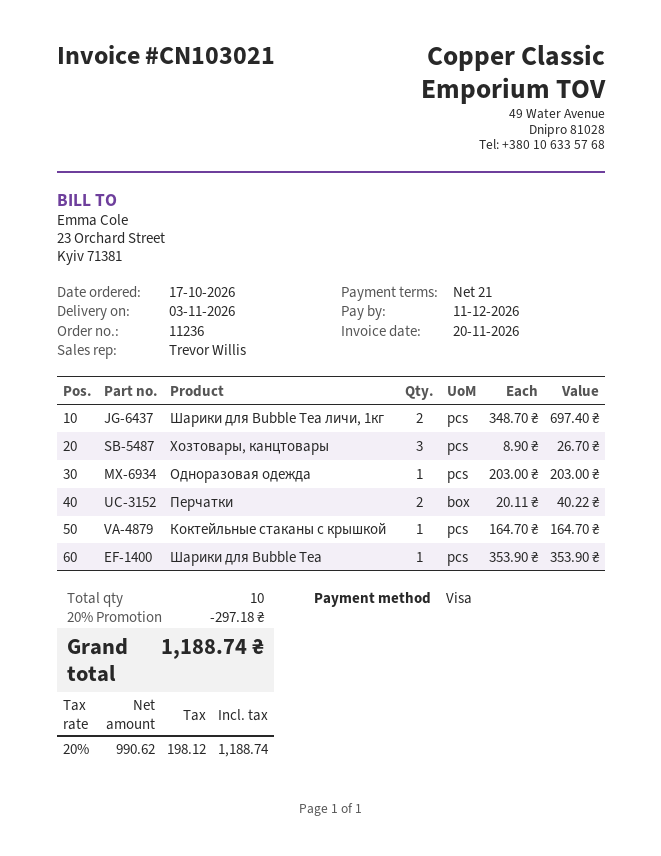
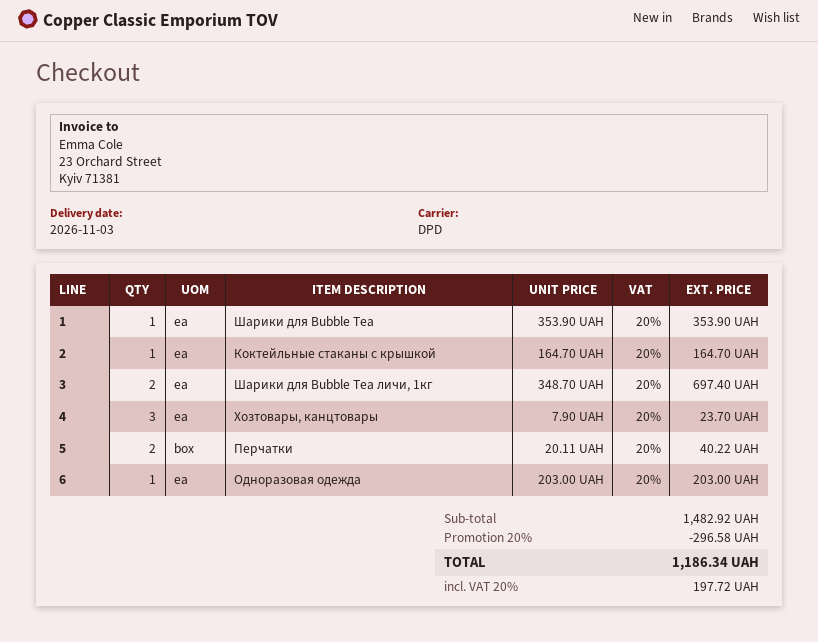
Хозтовары, канцтовары: 3 x 8.90 = 26.70 -> 3 x 7.90 = 23.70
discount: 20% = 297.18 -> 20% = 296.58
tax: 20% = 198.12 -> 20% = 197.72
total: 1188.74 -> 1186.34

